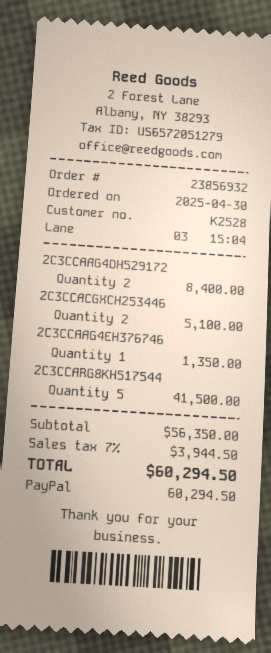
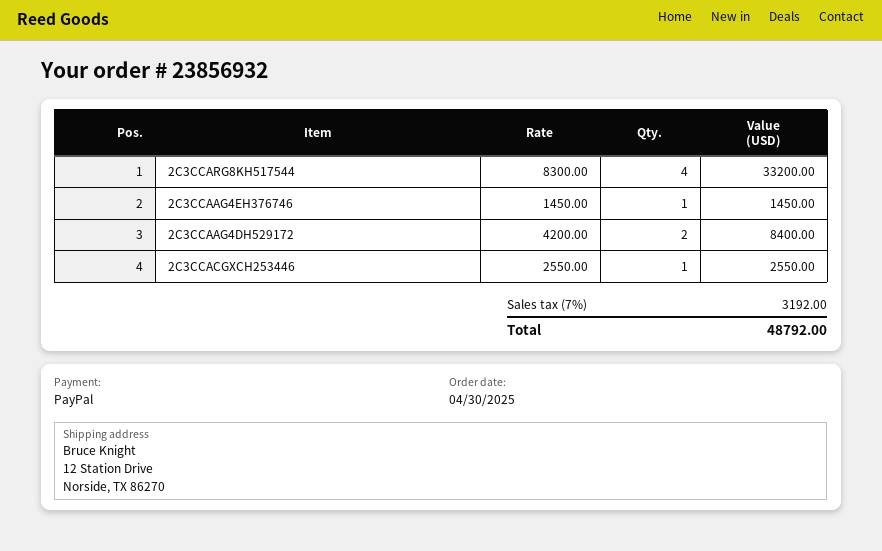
2C3CCACGXCH253446: 2 for 5100.00 -> 1 for 2550.00
2C3CCAAG4EH376746: 1 for 1350.00 -> 1 for 1450.00
2C3CCARG8KH517544: 5 for 41500.00 -> 4 for 33200.00
tax: 7% = 3944.50 -> 7% = 3192.00
total: 60294.50 -> 48792.00

